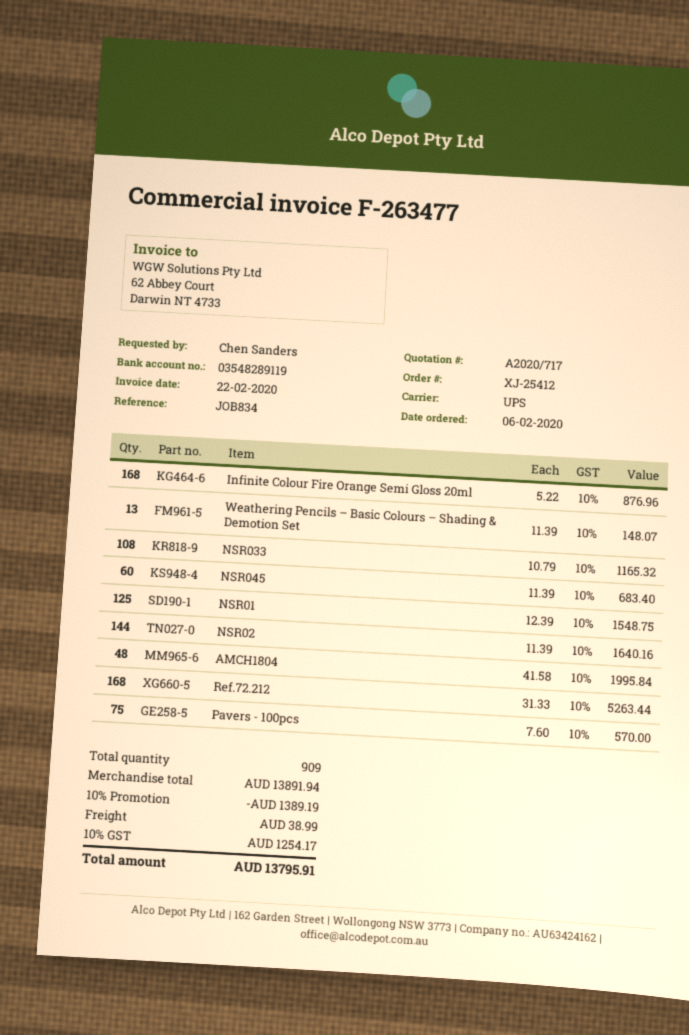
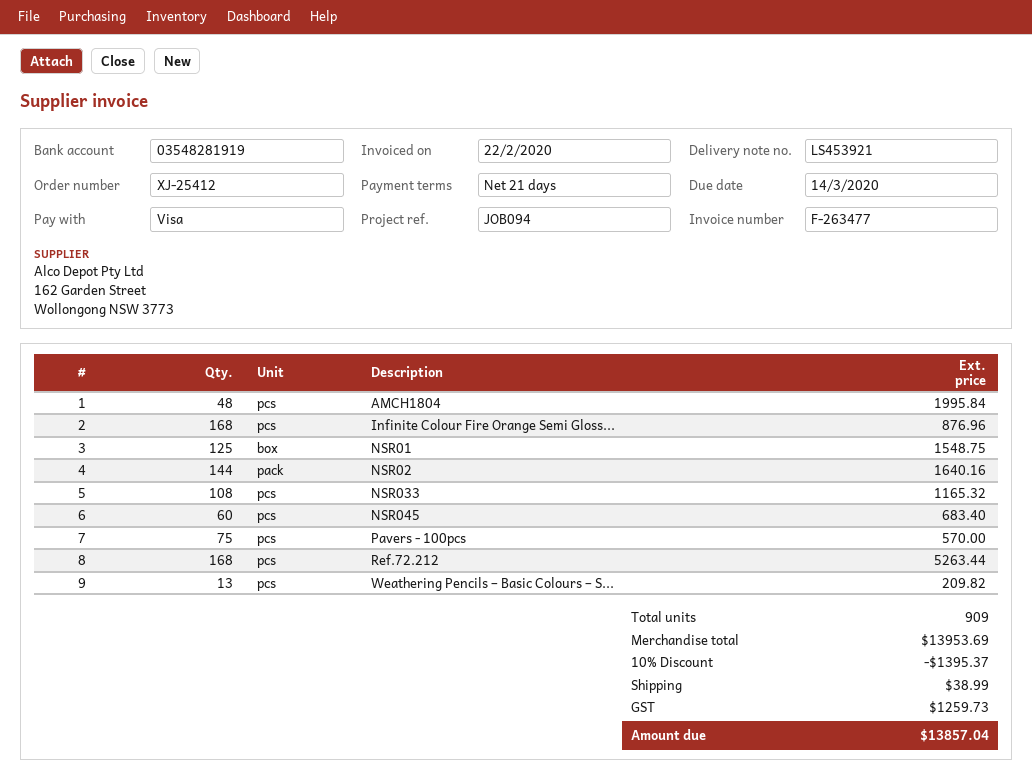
reference: JOB834 -> JOB094
bank account: 03548289119 -> 03548281919
Weathering Pencils – Basic Colours – Shading & Demotion Set: 13 for 148.07 -> 13 for 209.82
subtotal: 13891.94 -> 13953.69
discount: 10% = 1389.19 -> 10% = 1395.37
tax: 1254.17 -> 1259.73
total: 13795.91 -> 13857.04

